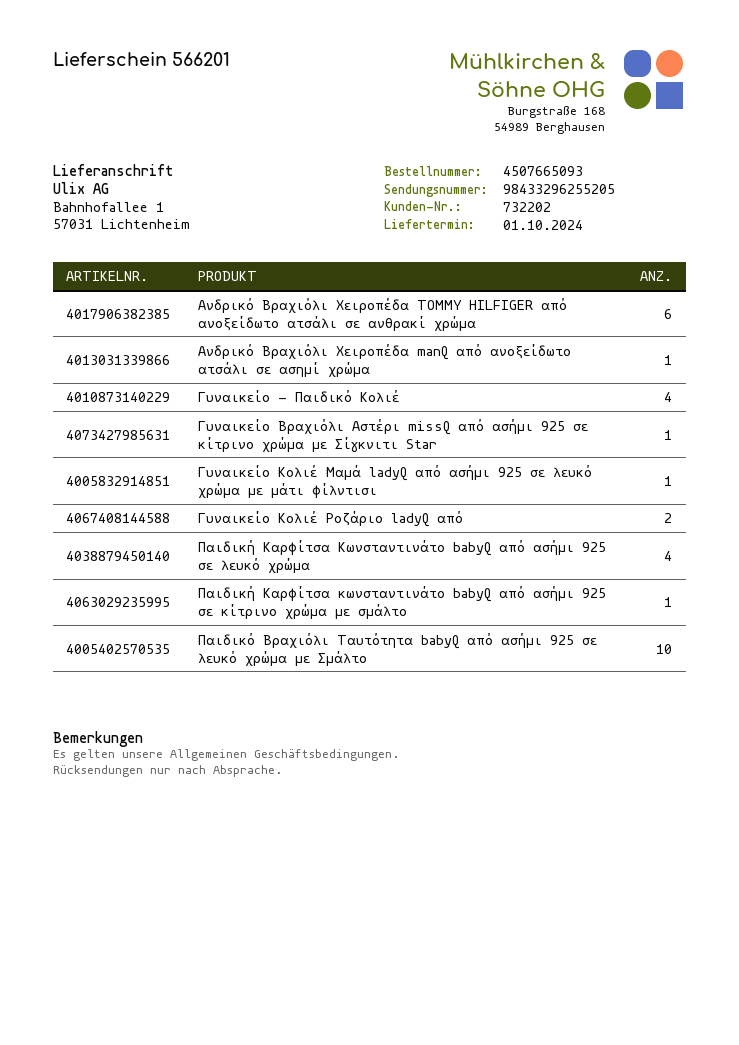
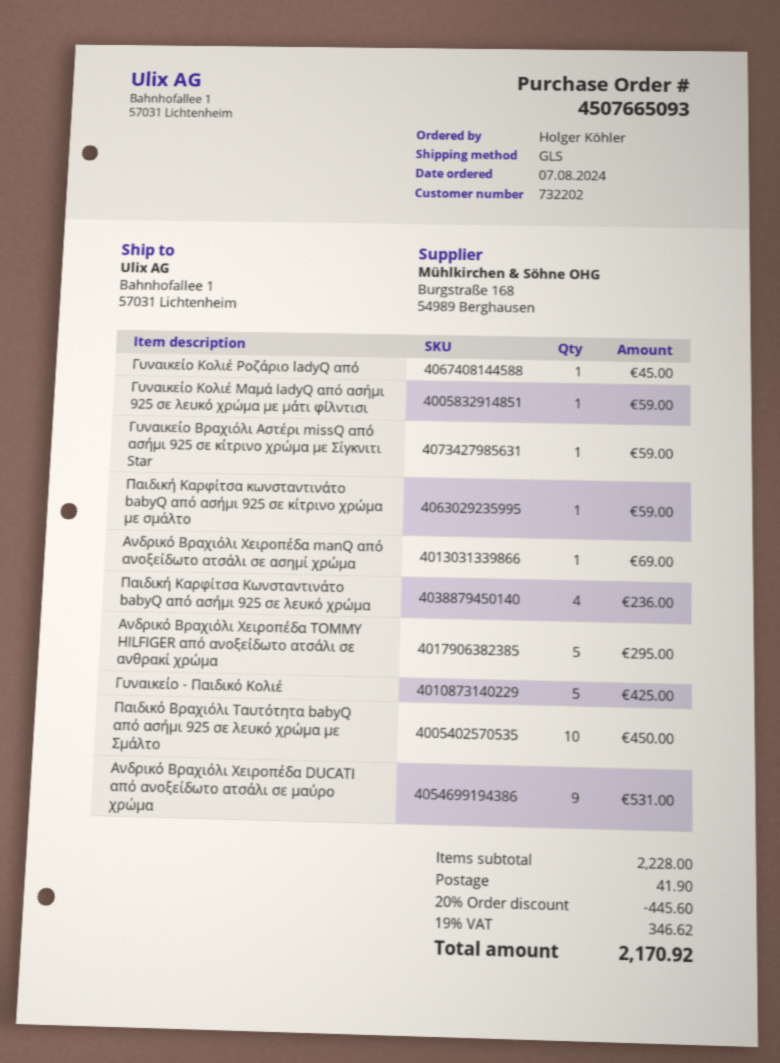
Ανδρικό Βραχιόλι Χειροπέδα TOMMY HILFIGER από ανοξείδωτο ατσάλι σε ανθρακί χρώμα: 6 -> 5
Γυναικείο - Παιδικό Κολιέ: 4 -> 5
Γυναικείο Κολιέ Ροζάριο ladyQ από: 2 -> 1
Ανδρικό Βραχιόλι Χειροπέδα DUCATI από ανοξείδωτο ατσάλι σε μαύρο χρώμα: none -> 9

